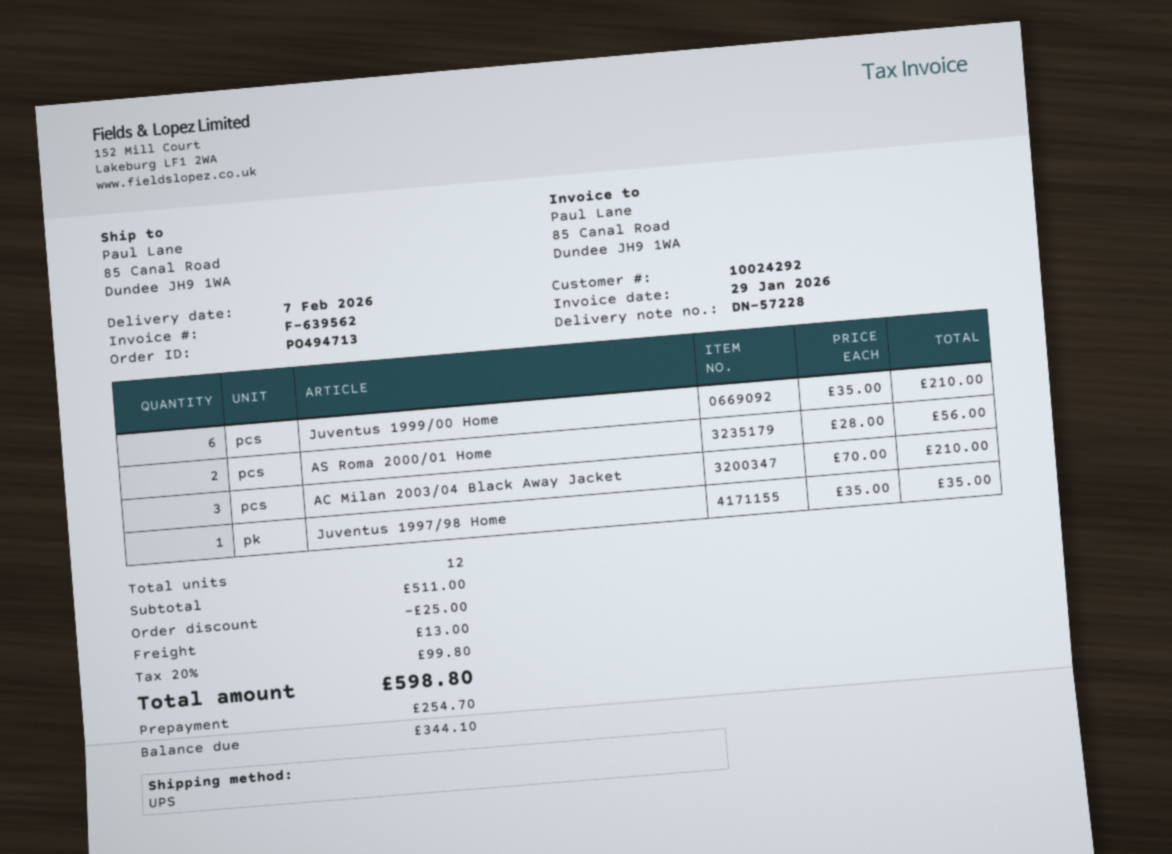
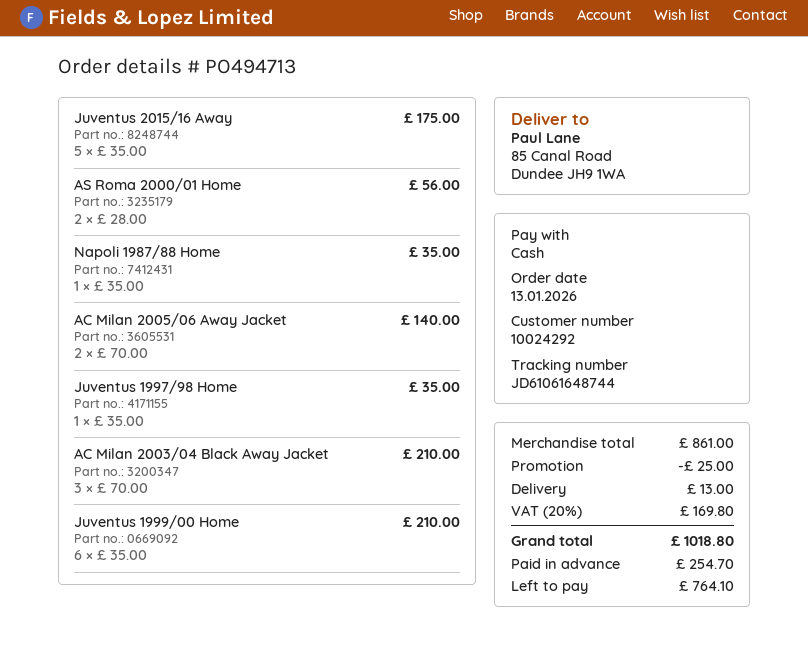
Juventus 2015/16 Away: none -> 5 x 35.00 = 175.00
Napoli 1987/88 Home: none -> 1 x 35.00 = 35.00
AC Milan 2005/06 Away Jacket: none -> 2 x 70.00 = 140.00
subtotal: 511.00 -> 861.00
tax: 20% = 99.80 -> 20% = 169.80
total: 598.80 -> 1018.80
balance: 344.10 -> 764.10

